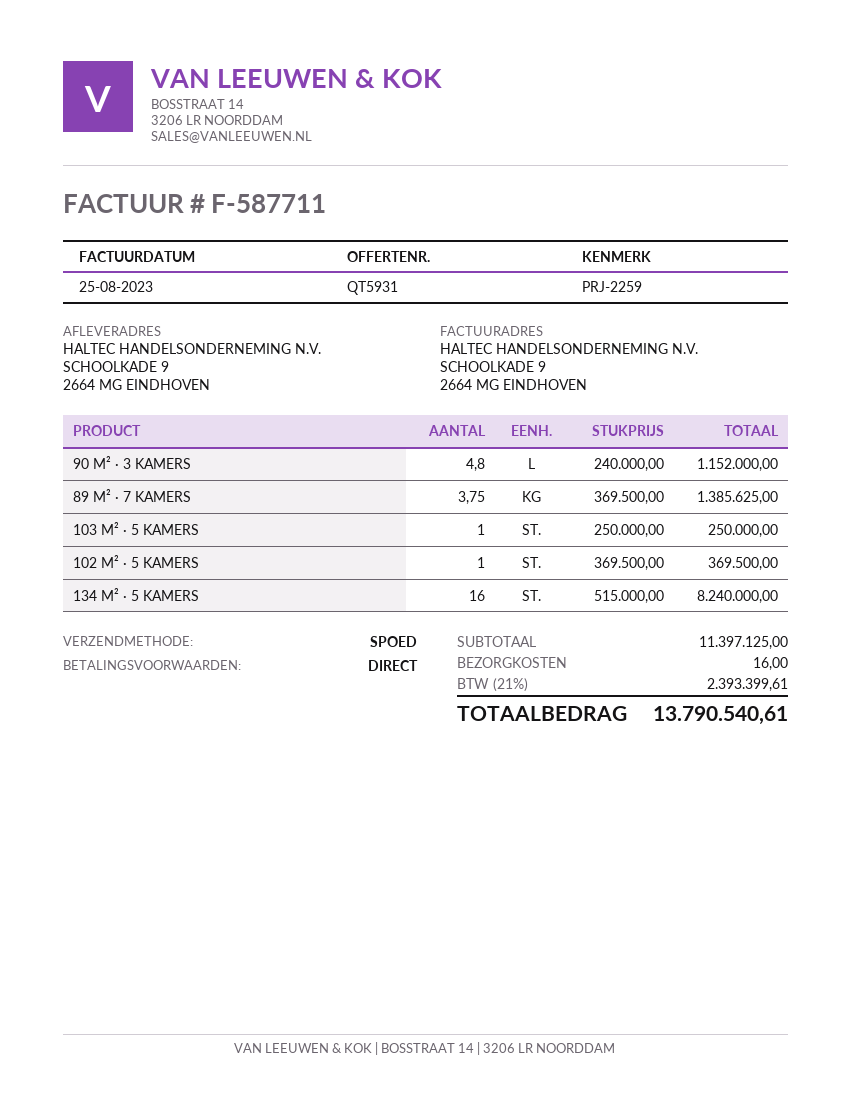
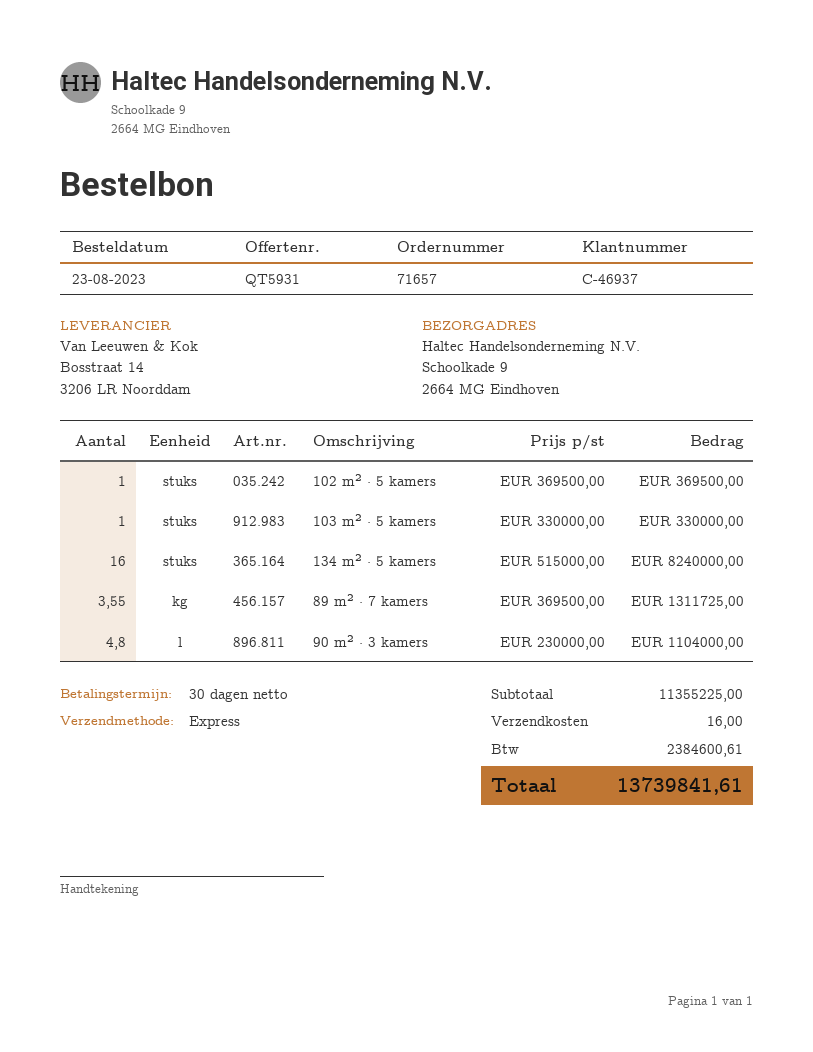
payment terms: on receipt -> 30 days
90 M² · 3 KAMERS: 4.8 x 240000.00 = 1152000.00 -> 4.8 x 230000.00 = 1104000.00
89 M² · 7 KAMERS: 3.75 x 369500.00 = 1385625.00 -> 3.55 x 369500.00 = 1311725.00
103 M² · 5 KAMERS: 1 x 250000.00 = 250000.00 -> 1 x 330000.00 = 330000.00
subtotal: 11397125.00 -> 11355225.00
tax: 2393399.61 -> 2384600.61
total: 13790540.61 -> 13739841.61

